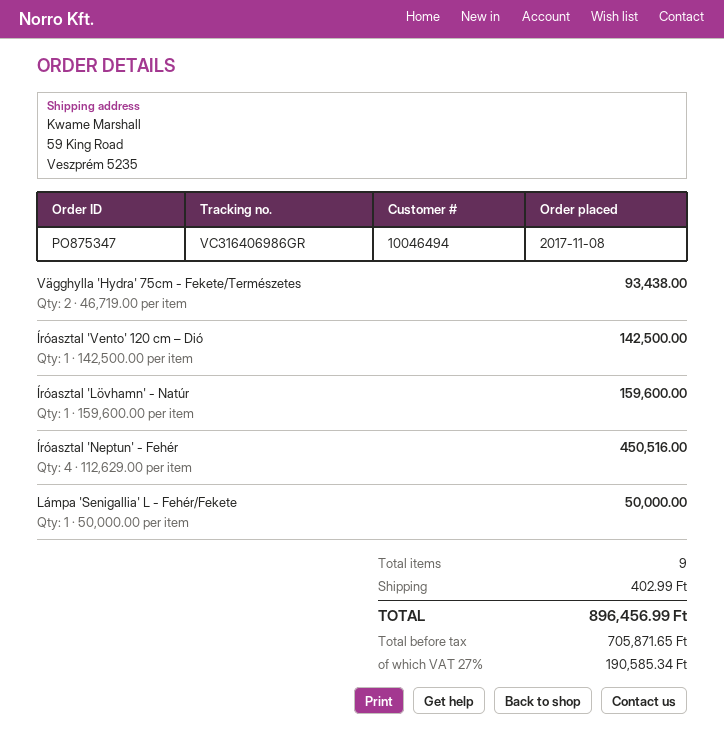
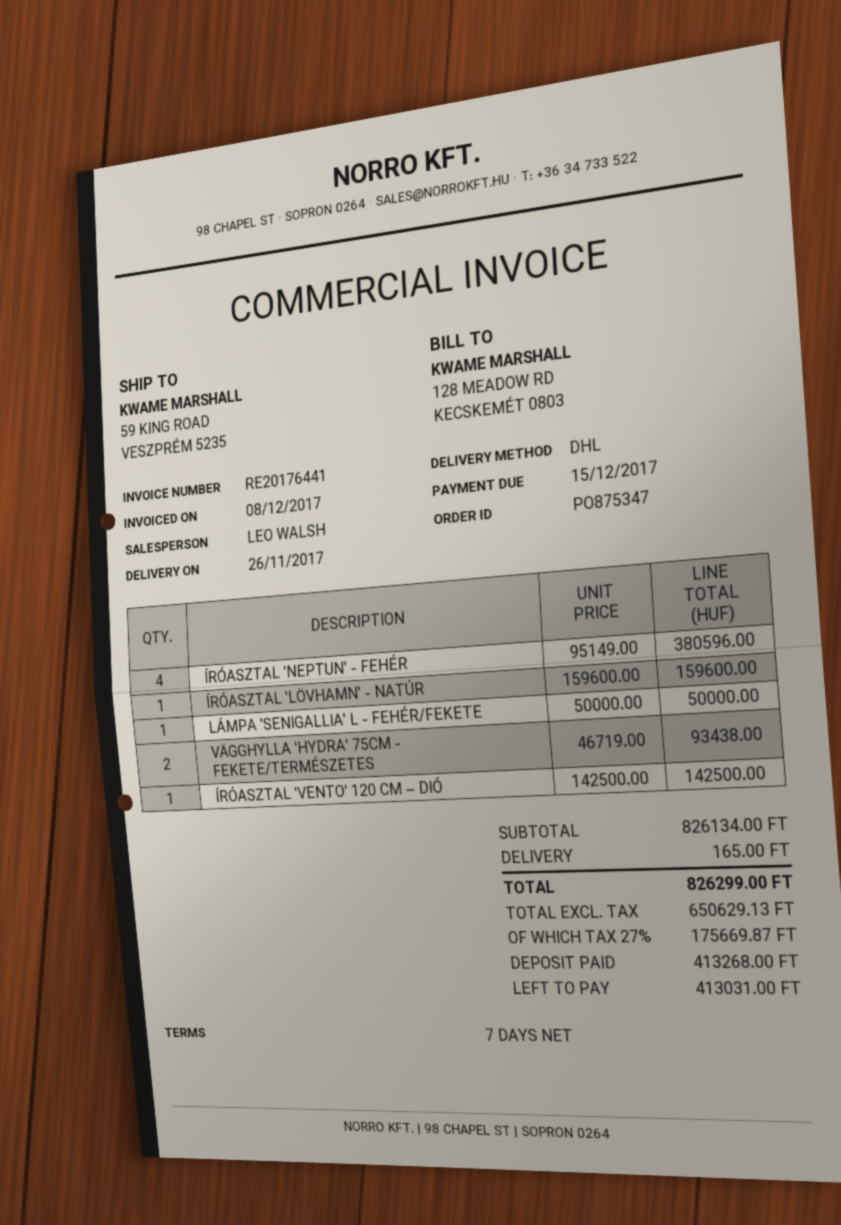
Íróasztal 'Neptun' - Fehér: 4 x 112629.00 = 450516.00 -> 4 x 95149.00 = 380596.00
shipping: 402.99 -> 165.00
net: 705871.65 -> 650629.13
tax: 27% = 190585.34 -> 27% = 175669.87
total: 896456.99 -> 826299.00

